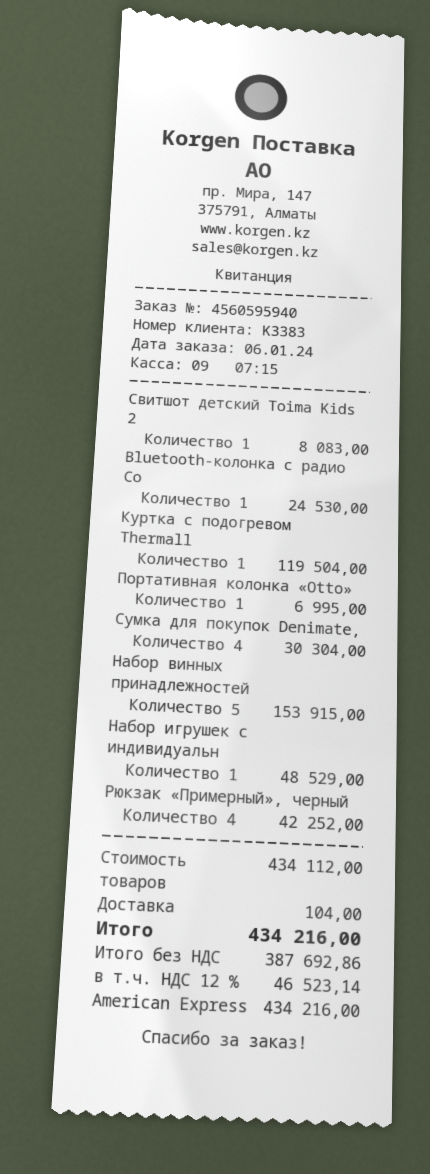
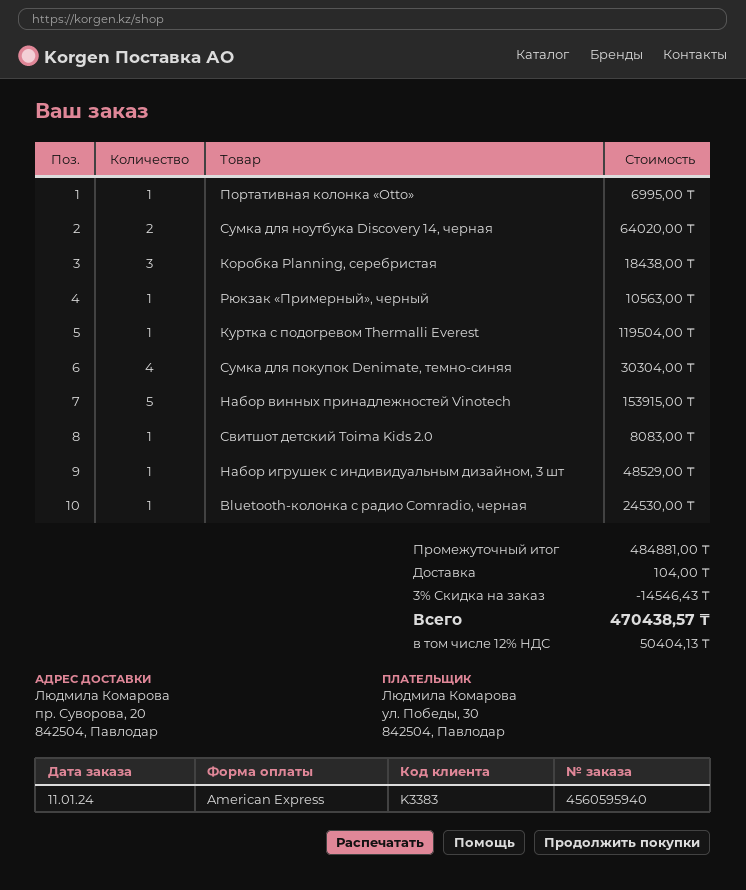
order date: 2024-01-06 -> 2024-01-11
Рюкзак «Примерный», черный: 4 for 42252.00 -> 1 for 10563.00
Сумка для ноутбука Discovery 14, черная: none -> 2 for 64020.00
Коробка Planning, серебристая: none -> 3 for 18438.00
subtotal: 434112.00 -> 484881.00
discount: none -> 3% = 14546.43
tax: 12% = 46523.14 -> 12% = 50404.13
total: 434216.00 -> 470438.57

